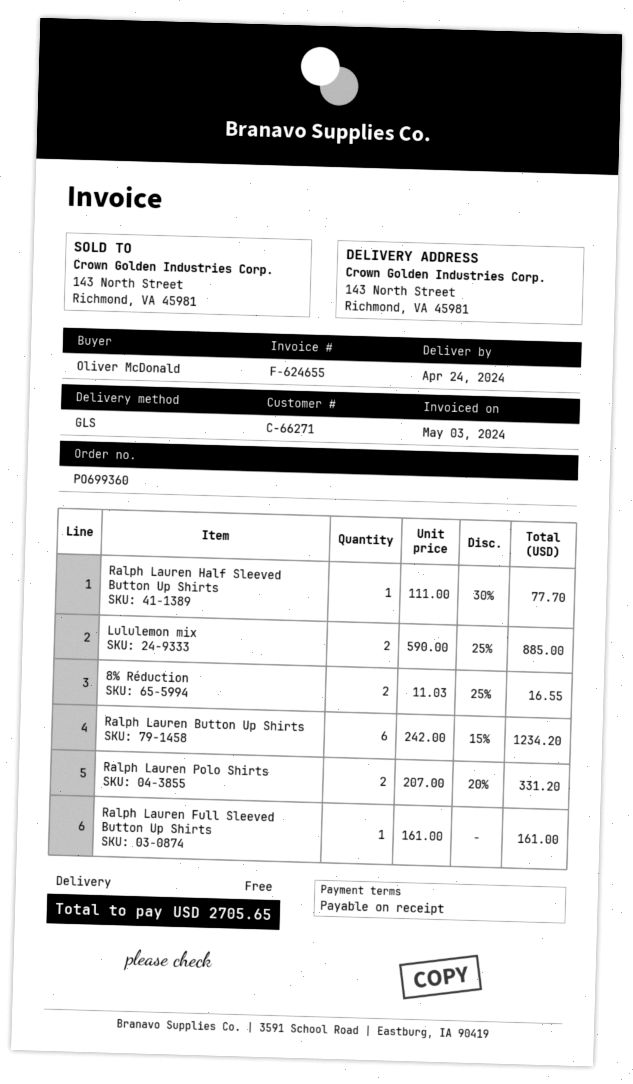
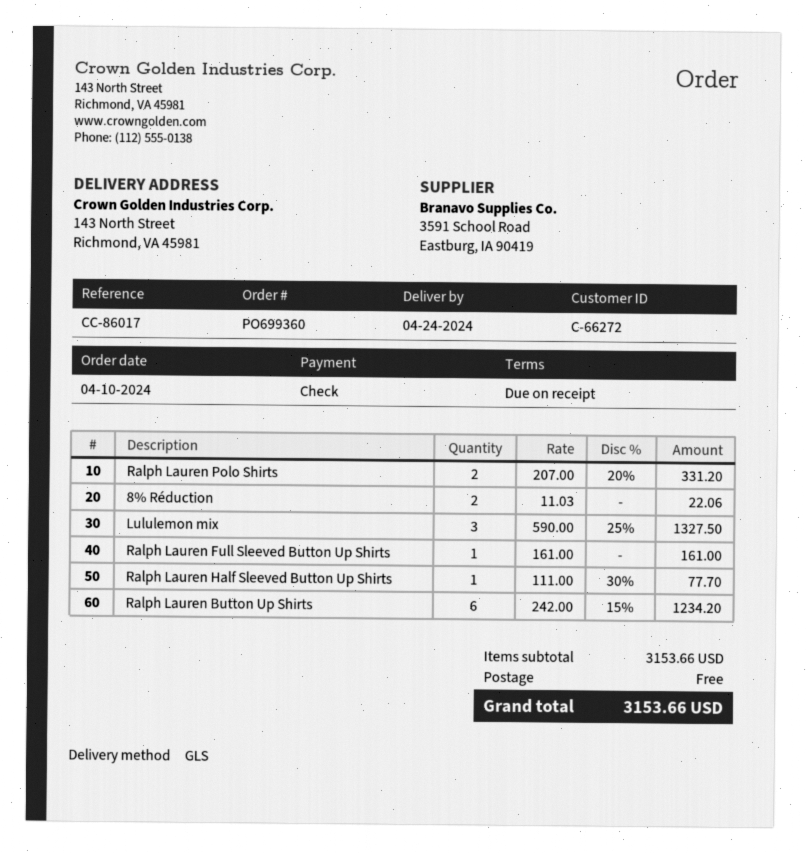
customer number: C-66271 -> C-66272
Lululemon mix: 2 x 590.00 - 25% = 885.00 -> 3 x 590.00 - 25% = 1327.50
8% Réduction: 2 x 11.03 - 25% = 16.55 -> 2 x 11.03 = 22.06
total: 2705.65 -> 3153.66

